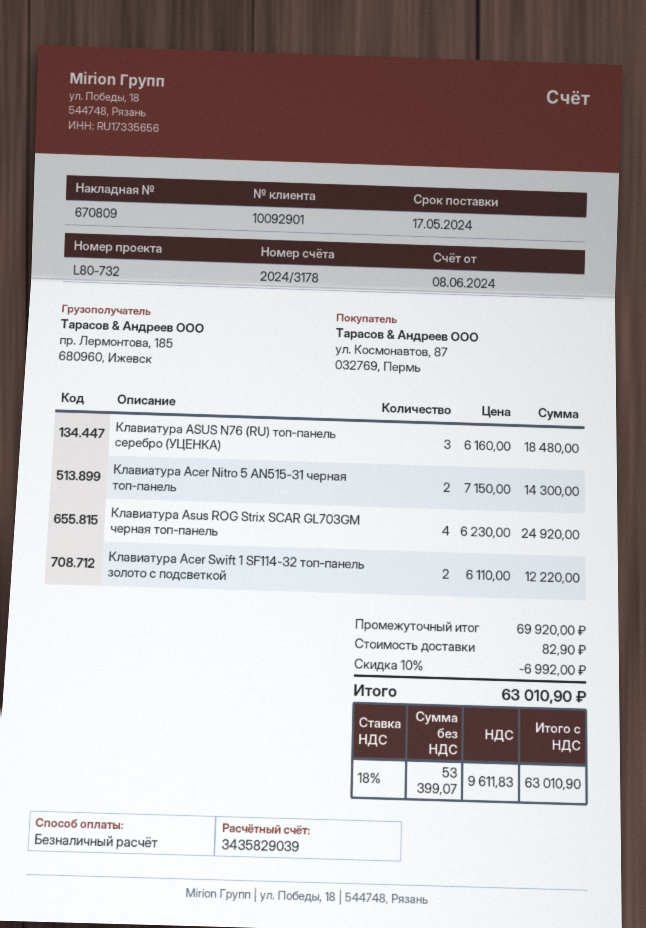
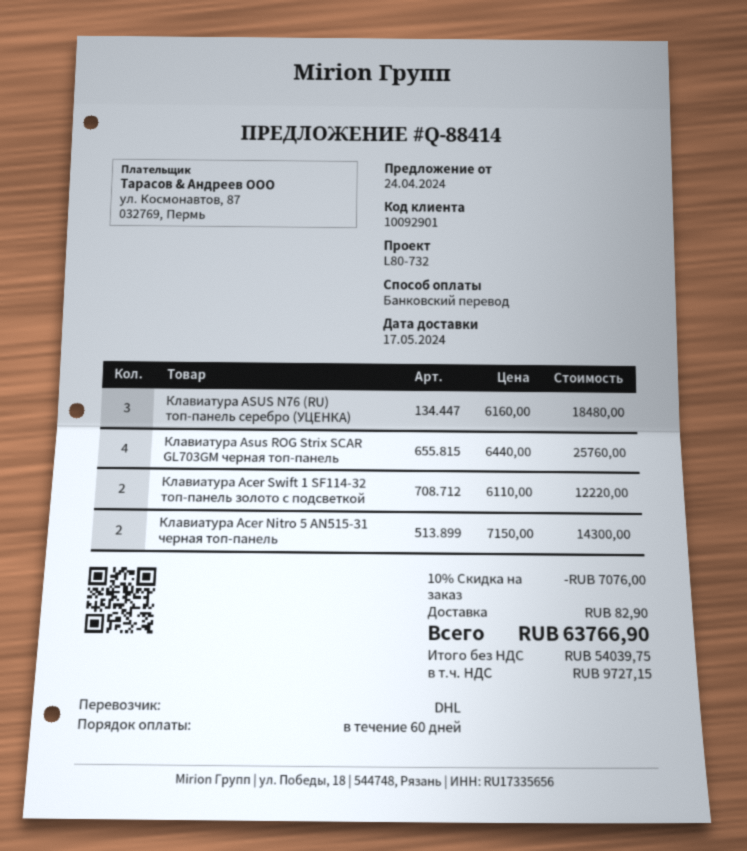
Клавиатура Asus ROG Strix SCAR GL703GM черная топ-панель: 4 x 6230.00 = 24920.00 -> 4 x 6440.00 = 25760.00
discount: 10% = 6992.00 -> 10% = 7076.00
net: 53399.07 -> 54039.75
tax: 9611.83 -> 9727.15
total: 63010.90 -> 63766.90

